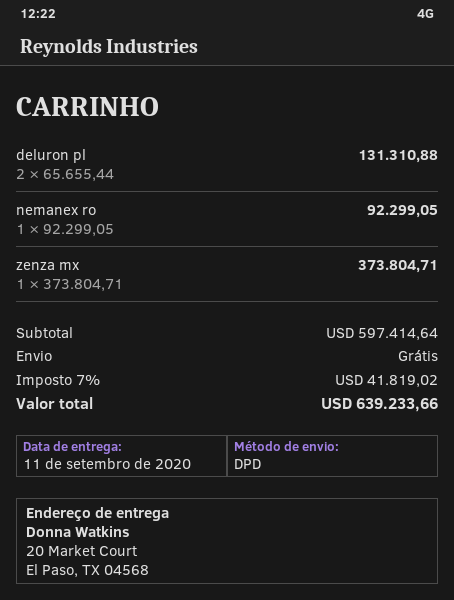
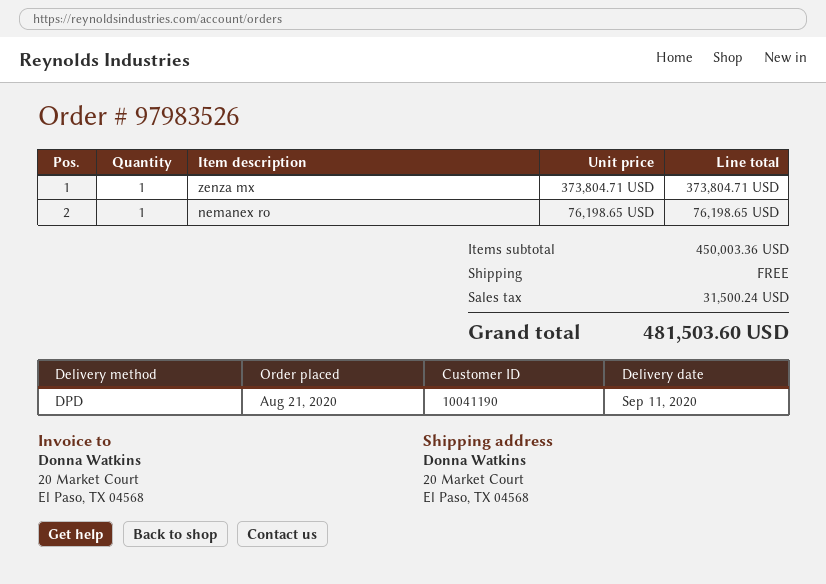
deluron pl: 2 x 65655.44 = 131310.88 -> none
nemanex ro: 1 x 92299.05 = 92299.05 -> 1 x 76198.65 = 76198.65
subtotal: 597414.64 -> 450003.36
tax: 41819.02 -> 31500.24
total: 639233.66 -> 481503.60

